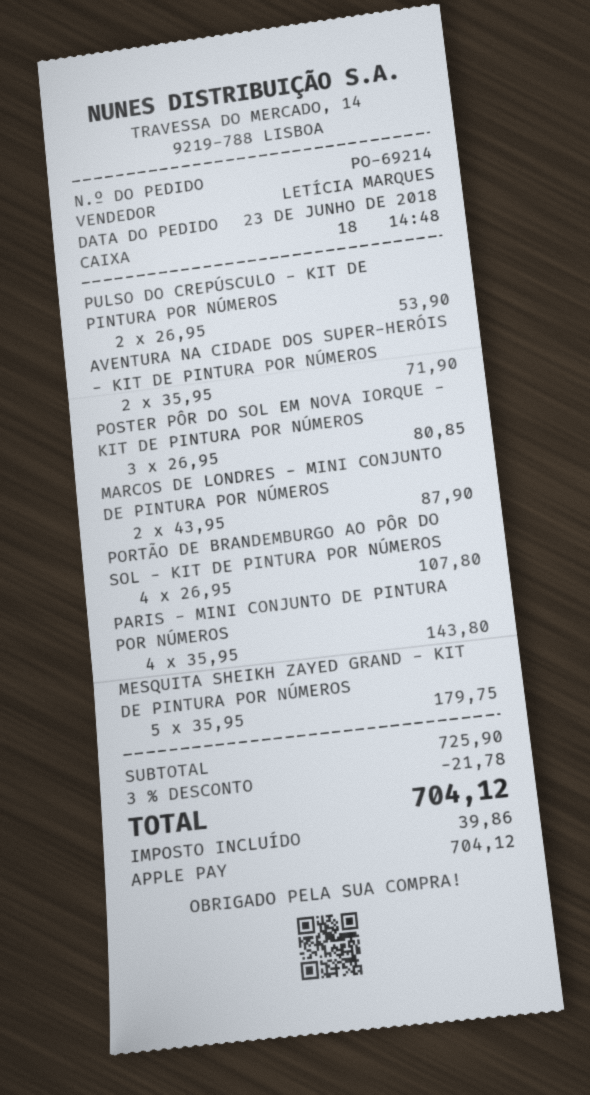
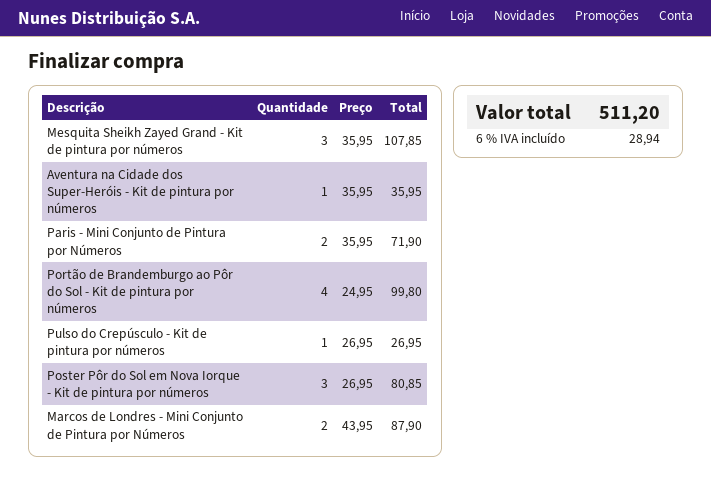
PULSO DO CREPÚSCULO - KIT DE PINTURA POR NÚMEROS: 2 x 26.95 = 53.90 -> 1 x 26.95 = 26.95
AVENTURA NA CIDADE DOS SUPER-HERÓIS - KIT DE PINTURA POR NÚMEROS: 2 x 35.95 = 71.90 -> 1 x 35.95 = 35.95
PORTÃO DE BRANDEMBURGO AO PÔR DO SOL - KIT DE PINTURA POR NÚMEROS: 4 x 26.95 = 107.80 -> 4 x 24.95 = 99.80
PARIS - MINI CONJUNTO DE PINTURA POR NÚMEROS: 4 x 35.95 = 143.80 -> 2 x 35.95 = 71.90
MESQUITA SHEIKH ZAYED GRAND - KIT DE PINTURA POR NÚMEROS: 5 x 35.95 = 179.75 -> 3 x 35.95 = 107.85
discount: 3% = 21.78 -> none
tax: 39.86 -> 28.94
total: 704.12 -> 511.20

